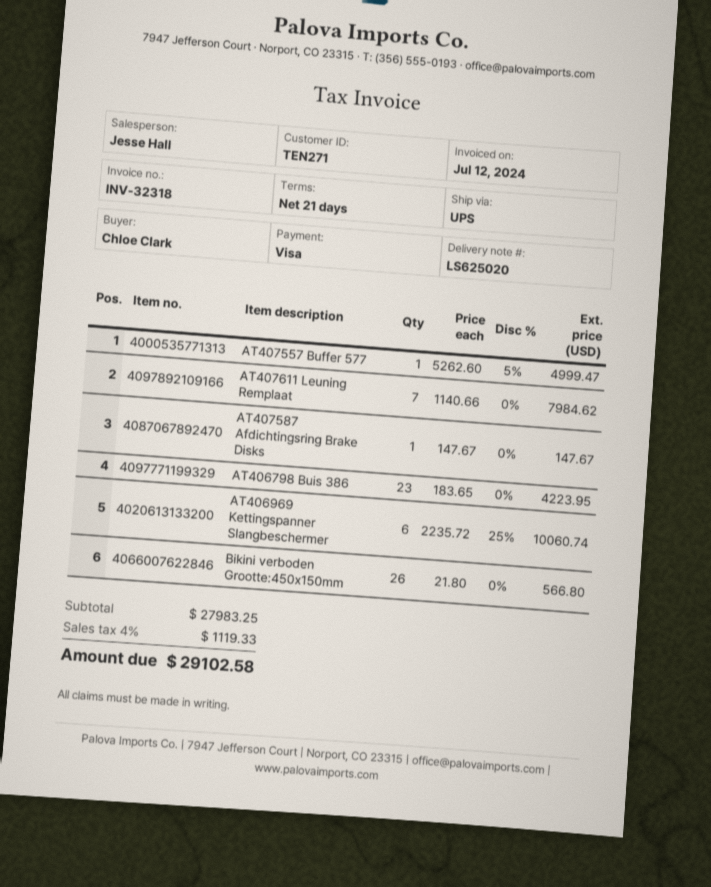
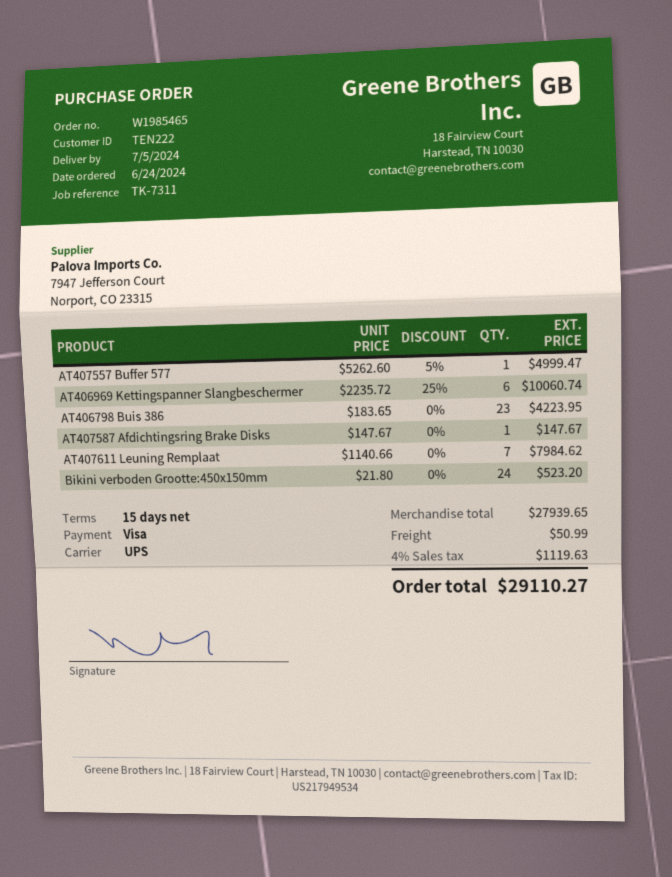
payment terms: 21 days -> 15 days
customer number: TEN271 -> TEN222
Bikini verboden Grootte:450x150mm: 26 x 21.80 = 566.80 -> 24 x 21.80 = 523.20
subtotal: 27983.25 -> 27939.65
shipping: none -> 50.99
tax: 4% = 1119.33 -> 4% = 1119.63
total: 29102.58 -> 29110.27

